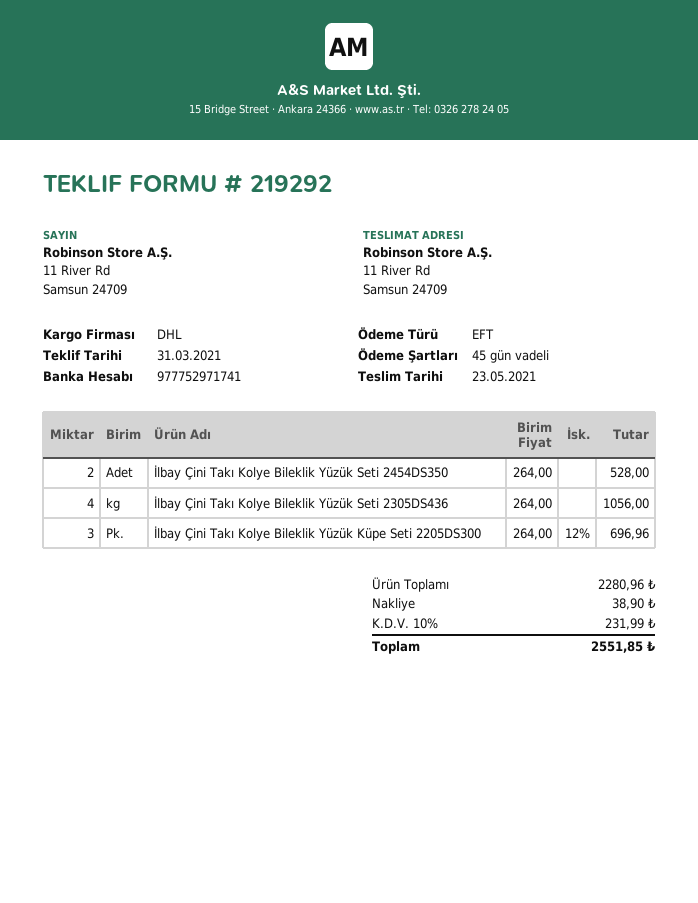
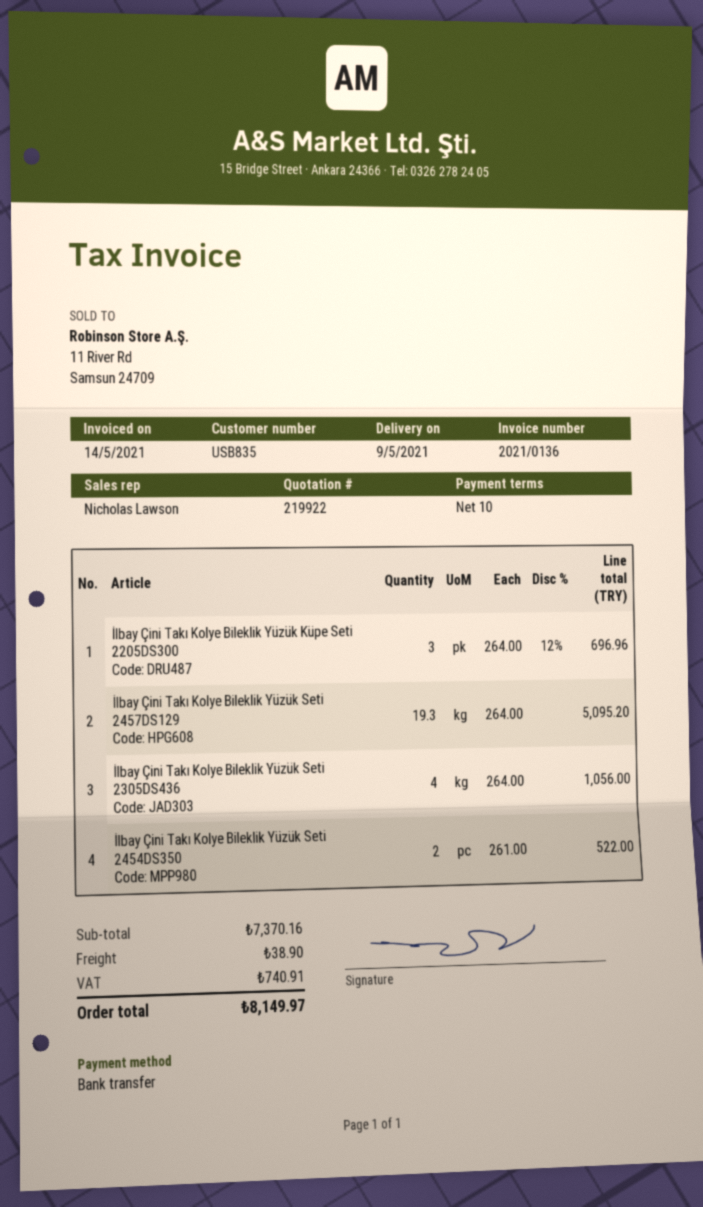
quote number: 219292 -> 219922
delivery date: 2021-05-23 -> 2021-05-09
payment terms: 45 days -> 10 days
İlbay Çini Takı Kolye Bileklik Yüzük Seti 2454DS350: 2 x 264.00 = 528.00 -> 2 x 261.00 = 522.00
İlbay Çini Takı Kolye Bileklik Yüzük Seti 2457DS129: none -> 19.3 x 264.00 = 5095.20
subtotal: 2280.96 -> 7370.16
tax: 231.99 -> 740.91
total: 2551.85 -> 8149.97

